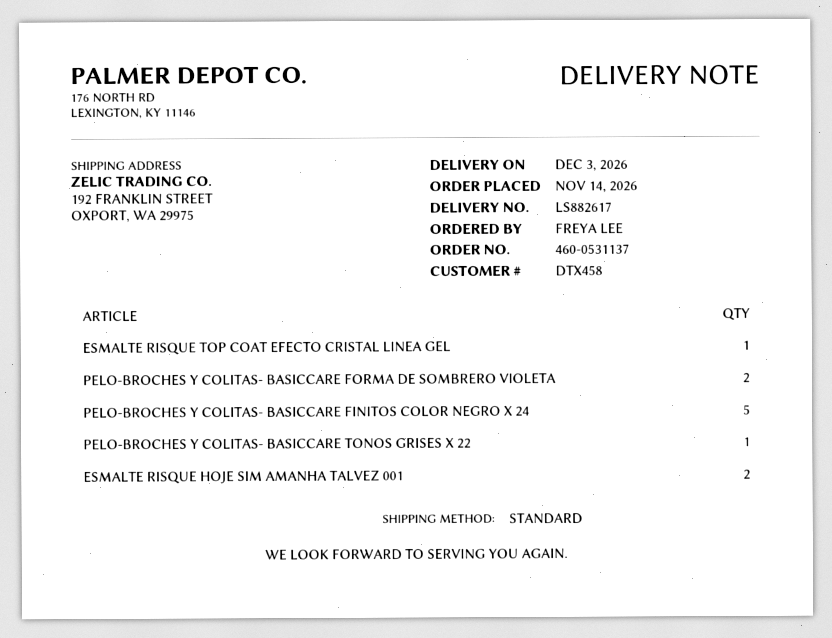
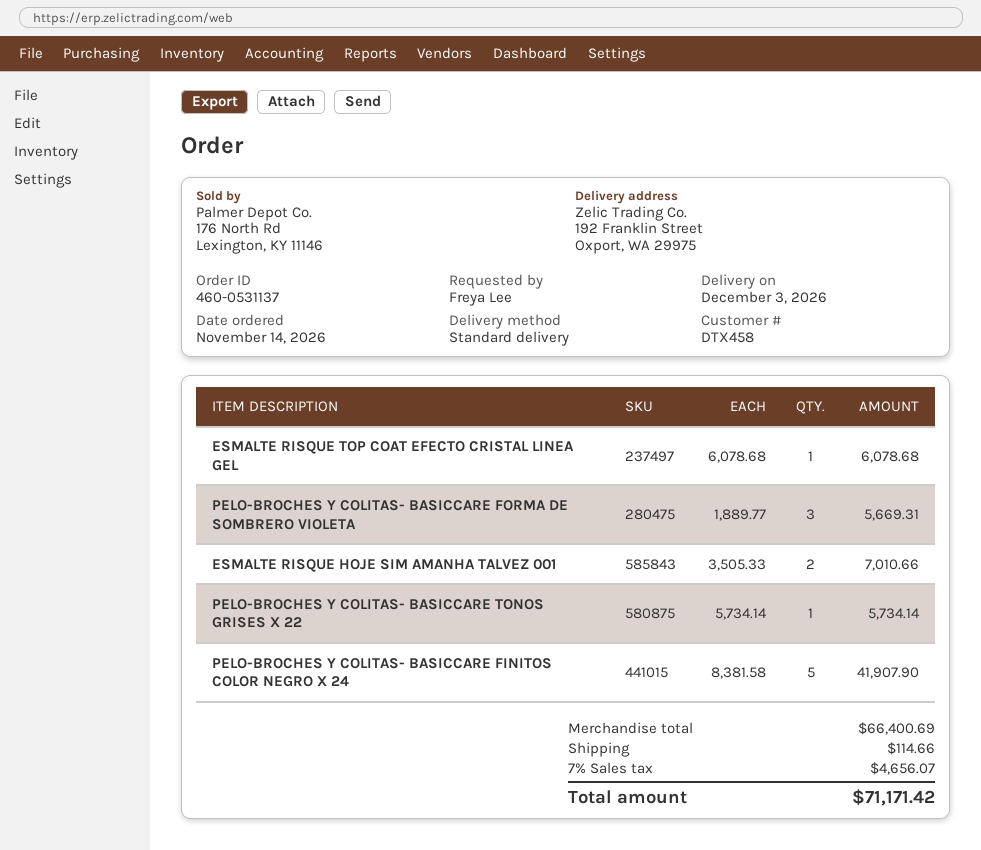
PELO-BROCHES Y COLITAS- BASICCARE FORMA DE SOMBRERO VIOLETA: 2 -> 3

